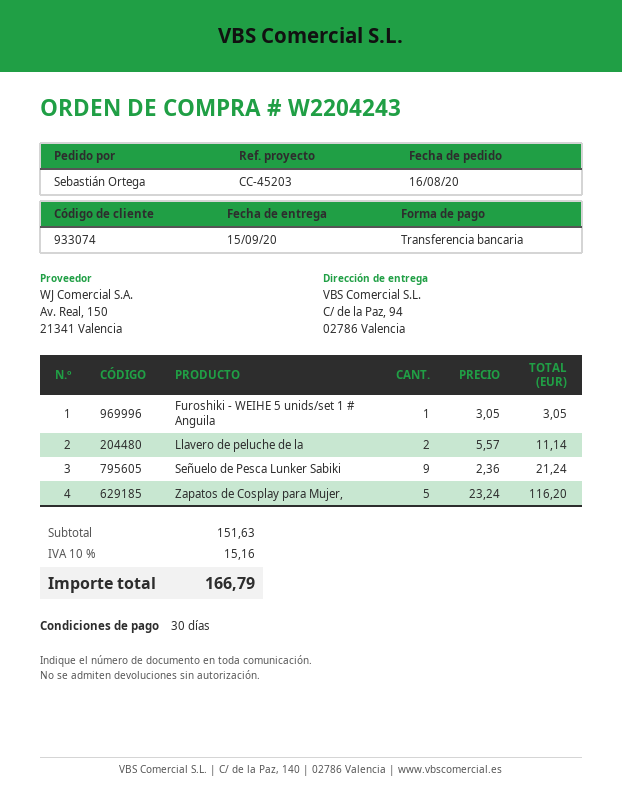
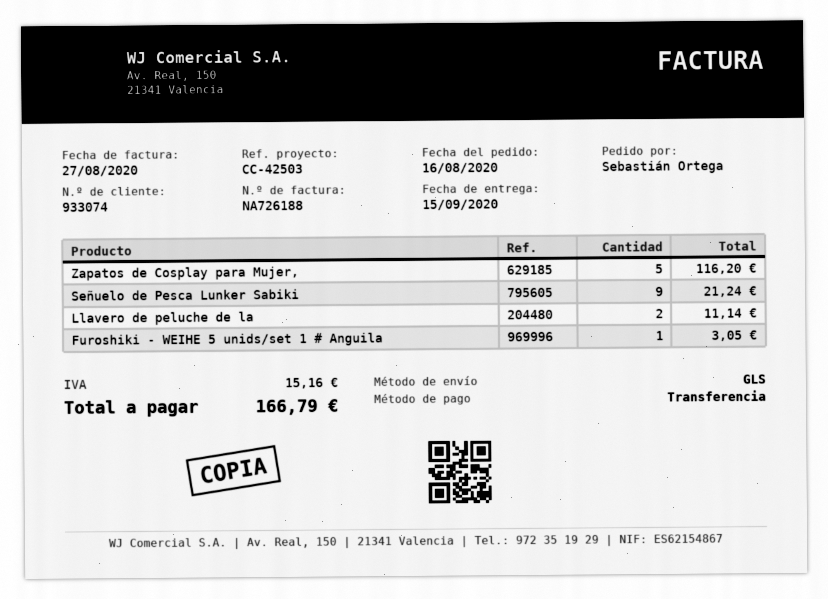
reference: CC-45203 -> CC-42503

